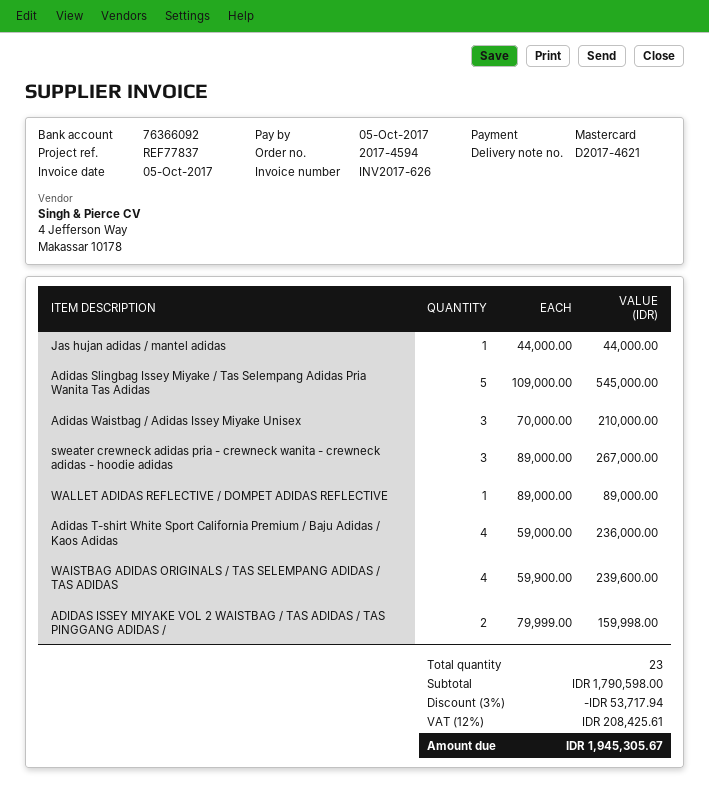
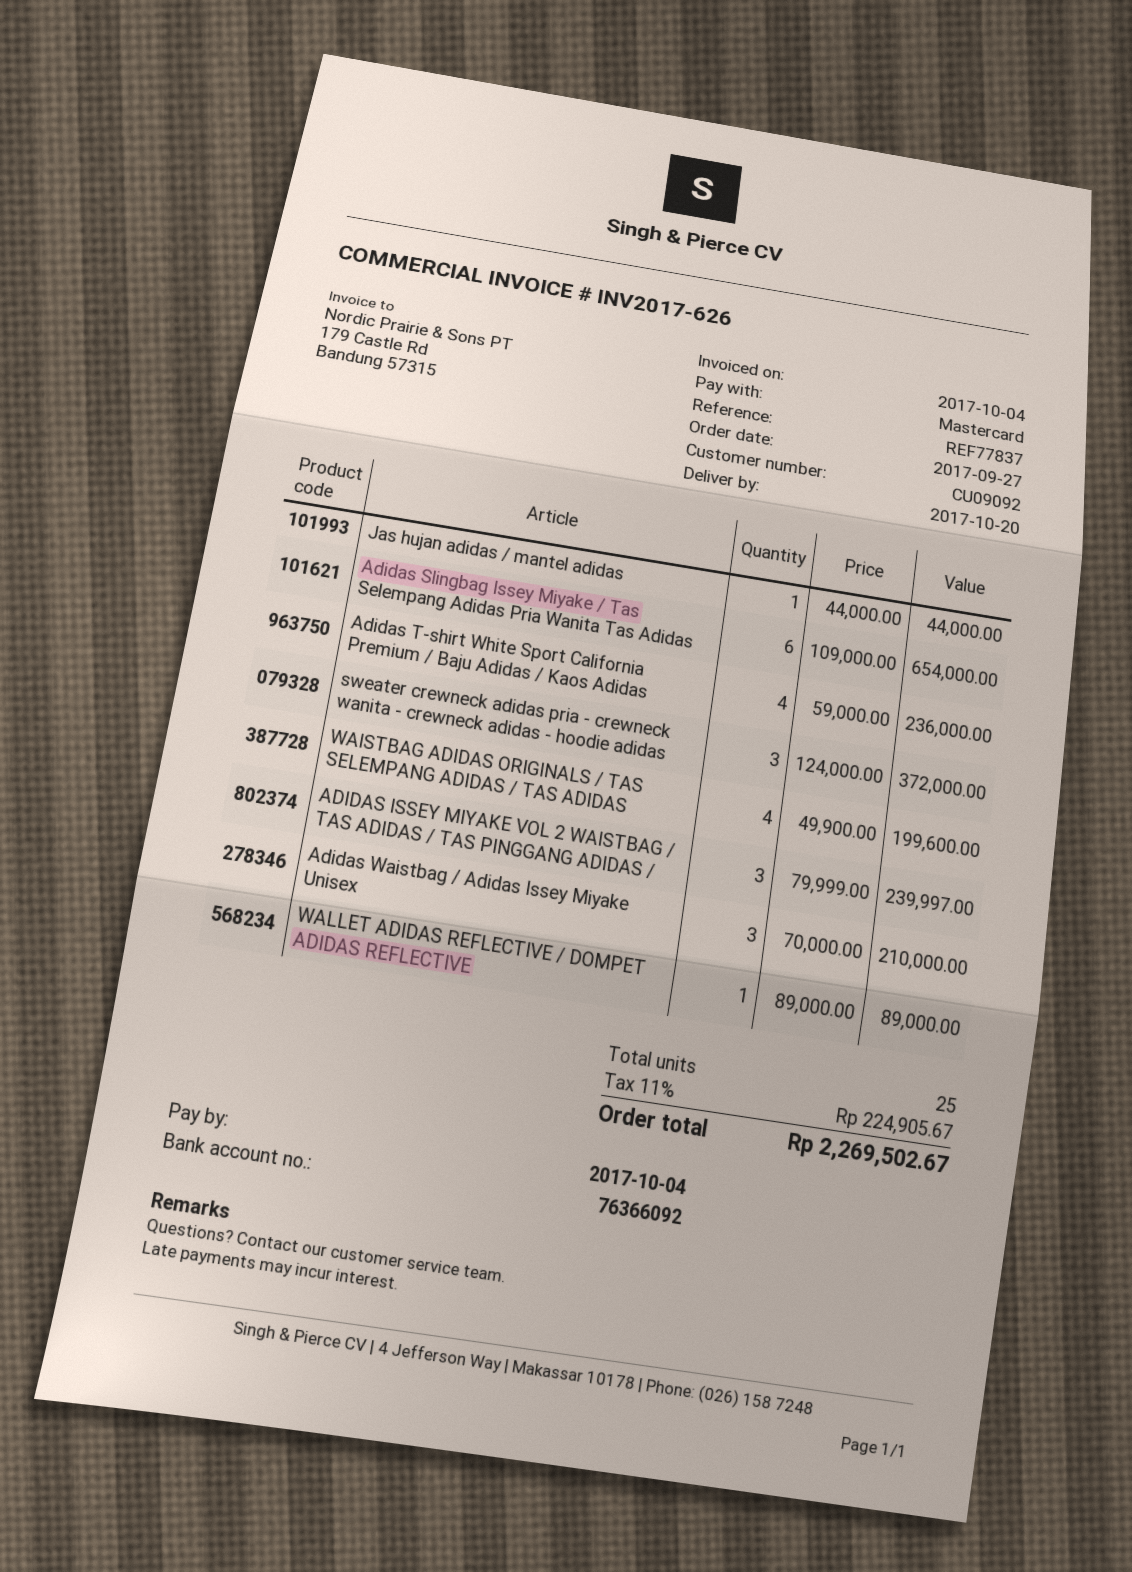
invoice date: 2017-10-05 -> 2017-10-04
due date: 2017-10-05 -> 2017-10-04
Adidas Slingbag Issey Miyake / Tas Selempang Adidas Pria Wanita Tas Adidas: 5 x 109000.00 = 545000.00 -> 6 x 109000.00 = 654000.00
sweater crewneck adidas pria - crewneck wanita - crewneck adidas - hoodie adidas: 3 x 89000.00 = 267000.00 -> 3 x 124000.00 = 372000.00
WAISTBAG ADIDAS ORIGINALS / TAS SELEMPANG ADIDAS / TAS ADIDAS: 4 x 59900.00 = 239600.00 -> 4 x 49900.00 = 199600.00
ADIDAS ISSEY MIYAKE VOL 2 WAISTBAG / TAS ADIDAS / TAS PINGGANG ADIDAS /: 2 x 79999.00 = 159998.00 -> 3 x 79999.00 = 239997.00
total quantity: 23 -> 25
discount: 3% = 53717.94 -> none
tax: 12% = 208425.61 -> 11% = 224905.67
total: 1945305.67 -> 2269502.67

